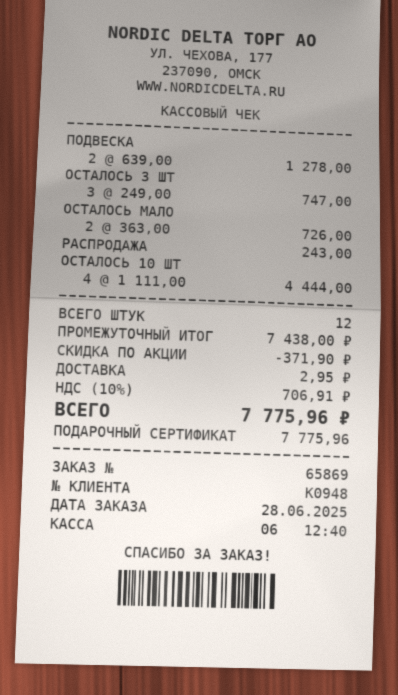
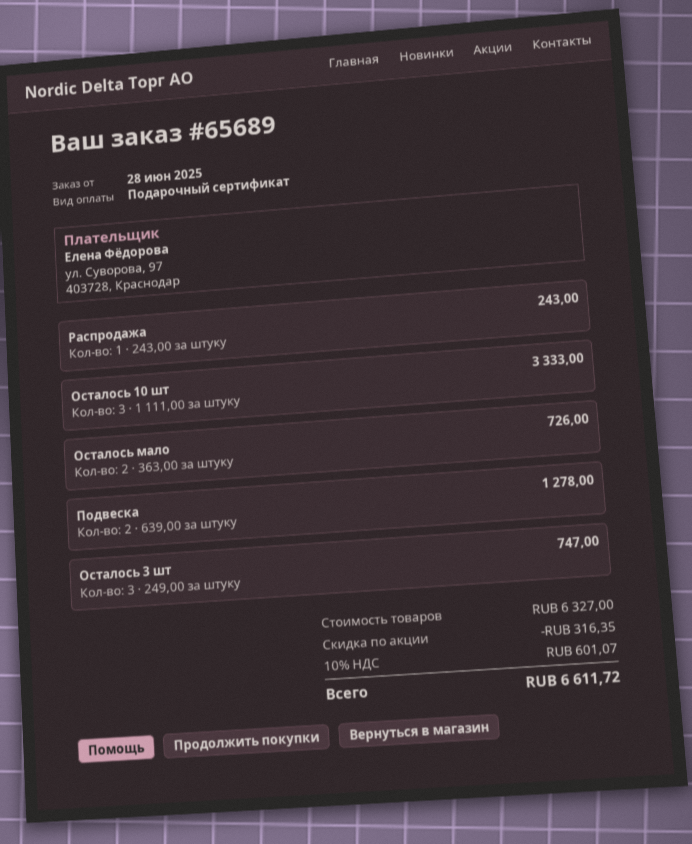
order number: 65869 -> 65689
ОСТАЛОСЬ 10 ШТ: 4 x 1111.00 = 4444.00 -> 3 x 1111.00 = 3333.00
subtotal: 7438.00 -> 6327.00
discount: 371.90 -> 316.35
shipping: 2.95 -> none
tax: 10% = 706.91 -> 10% = 601.07
total: 7775.96 -> 6611.72

